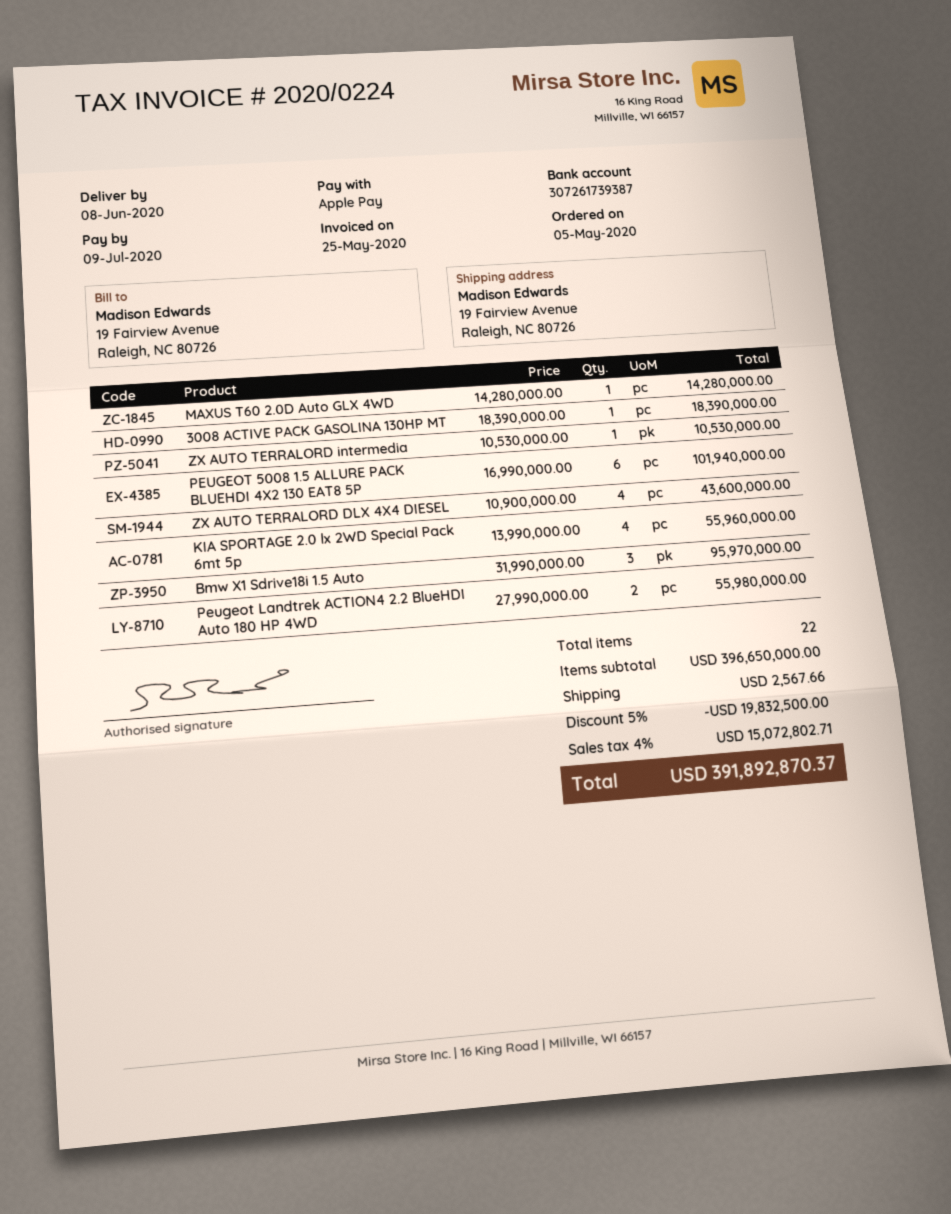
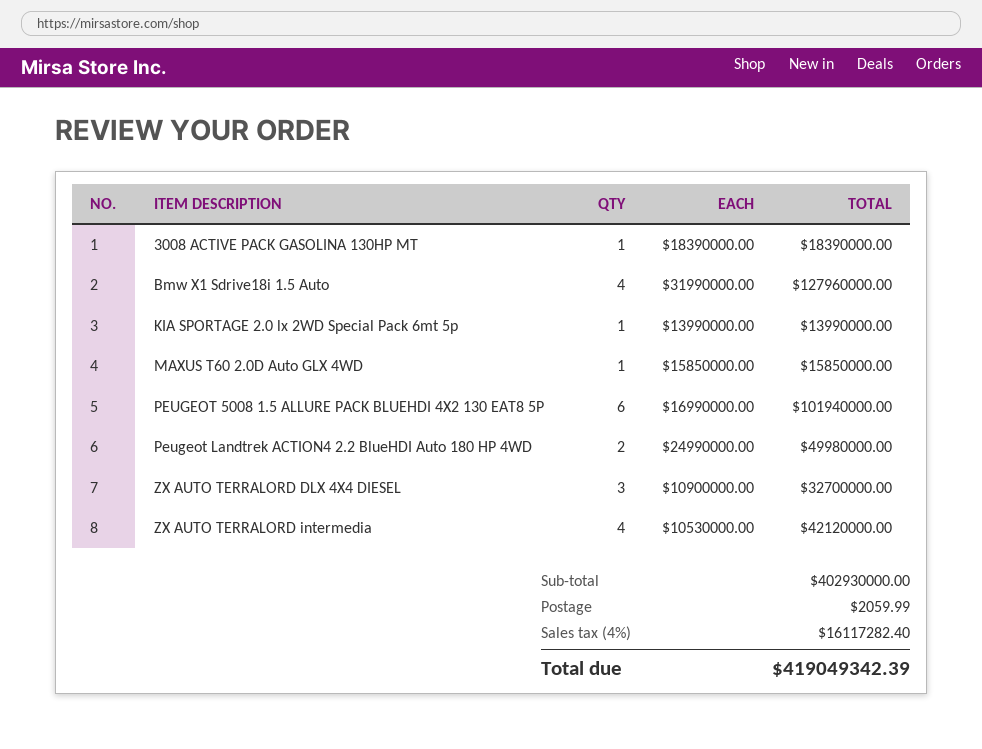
MAXUS T60 2.0D Auto GLX 4WD: 1 x 14280000.00 = 14280000.00 -> 1 x 15850000.00 = 15850000.00
ZX AUTO TERRALORD intermedia: 1 x 10530000.00 = 10530000.00 -> 4 x 10530000.00 = 42120000.00
ZX AUTO TERRALORD DLX 4X4 DIESEL: 4 x 10900000.00 = 43600000.00 -> 3 x 10900000.00 = 32700000.00
KIA SPORTAGE 2.0 lx 2WD Special Pack 6mt 5p: 4 x 13990000.00 = 55960000.00 -> 1 x 13990000.00 = 13990000.00
Bmw X1 Sdrive18i 1.5 Auto: 3 x 31990000.00 = 95970000.00 -> 4 x 31990000.00 = 127960000.00
Peugeot Landtrek ACTION4 2.2 BlueHDI Auto 180 HP 4WD: 2 x 27990000.00 = 55980000.00 -> 2 x 24990000.00 = 49980000.00
subtotal: 396650000.00 -> 402930000.00
discount: 5% = 19832500.00 -> none
shipping: 2567.66 -> 2059.99
tax: 4% = 15072802.71 -> 4% = 16117282.40
total: 391892870.37 -> 419049342.39

